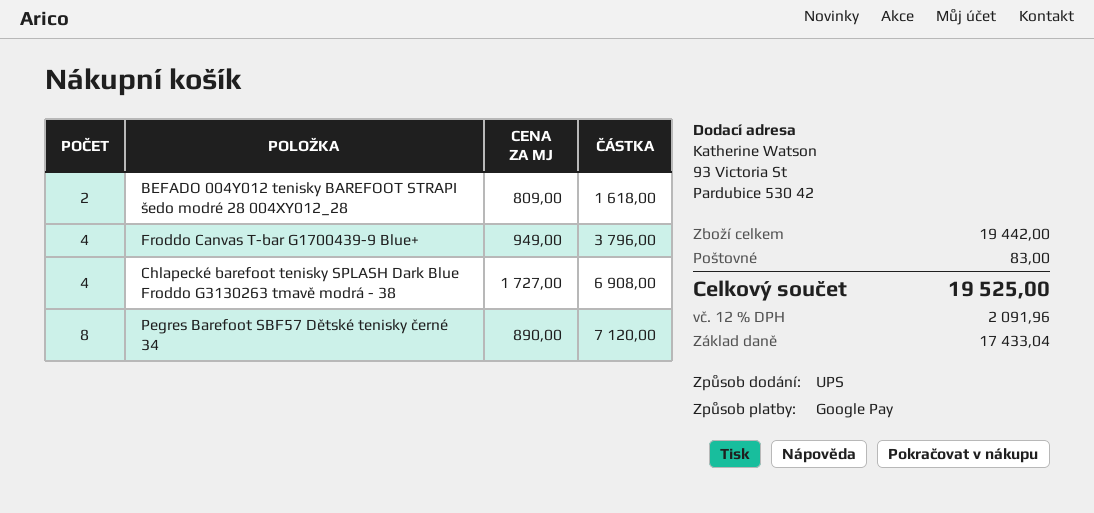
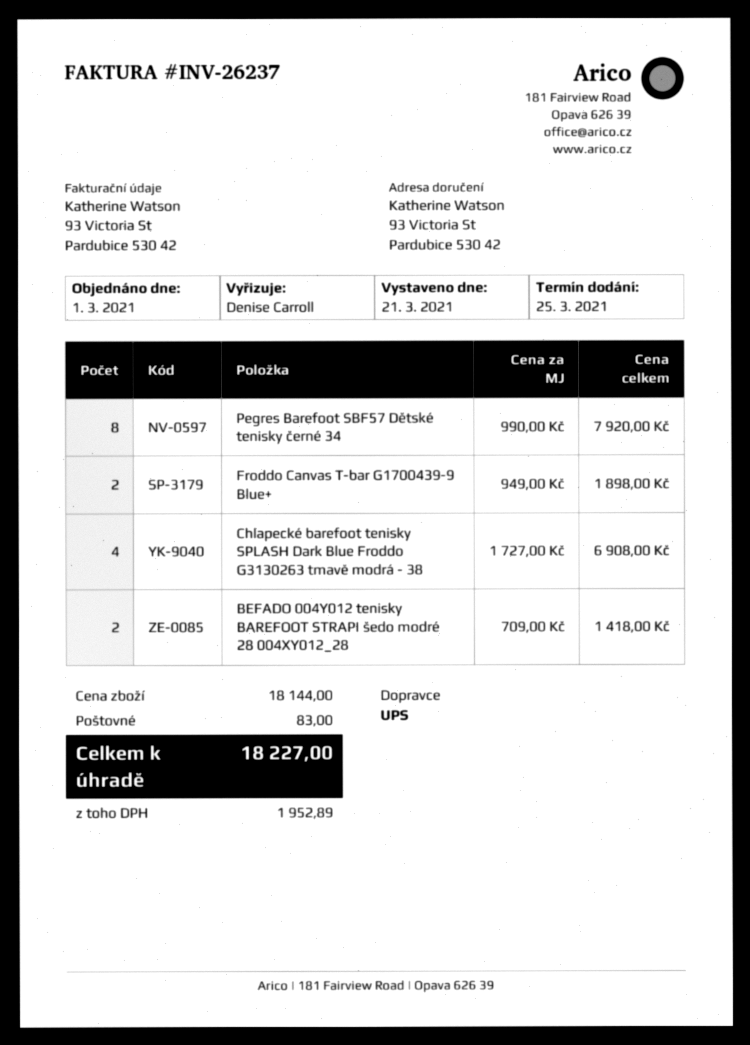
BEFADO 004Y012 tenisky BAREFOOT STRAPI šedo modré 28 004XY012_28: 2 x 809.00 = 1618.00 -> 2 x 709.00 = 1418.00
Froddo Canvas T-bar G1700439-9 Blue+: 4 x 949.00 = 3796.00 -> 2 x 949.00 = 1898.00
Pegres Barefoot SBF57 Dětské tenisky černé 34: 8 x 890.00 = 7120.00 -> 8 x 990.00 = 7920.00
subtotal: 19442.00 -> 18144.00
tax: 2091.96 -> 1952.89
total: 19525.00 -> 18227.00

